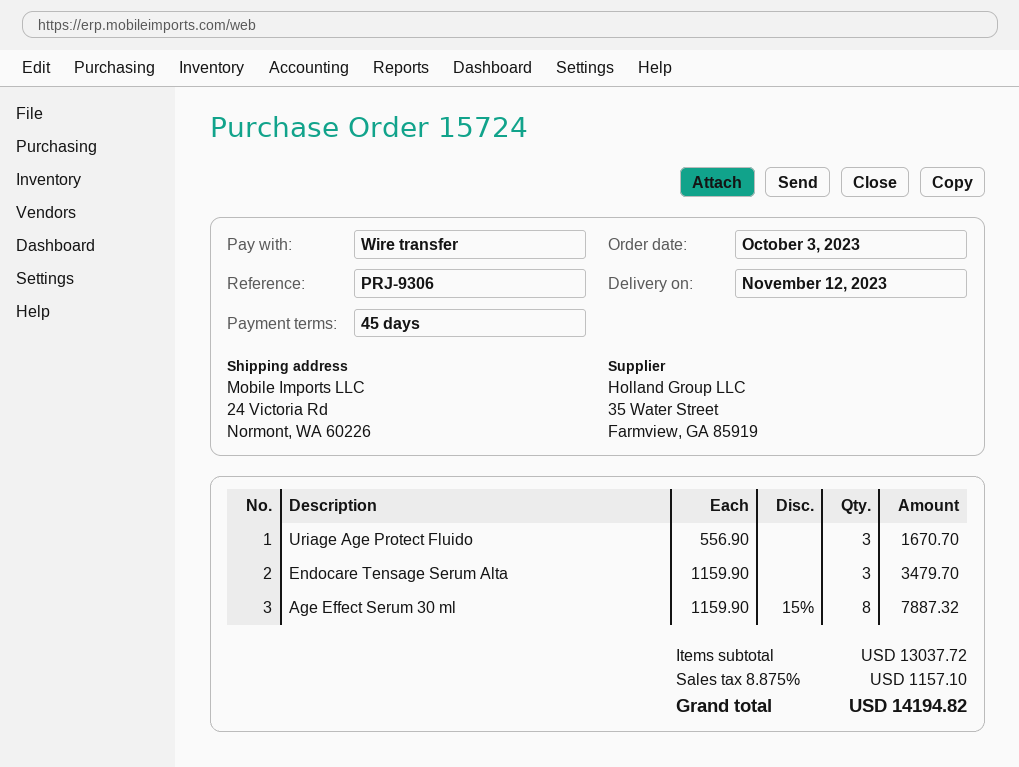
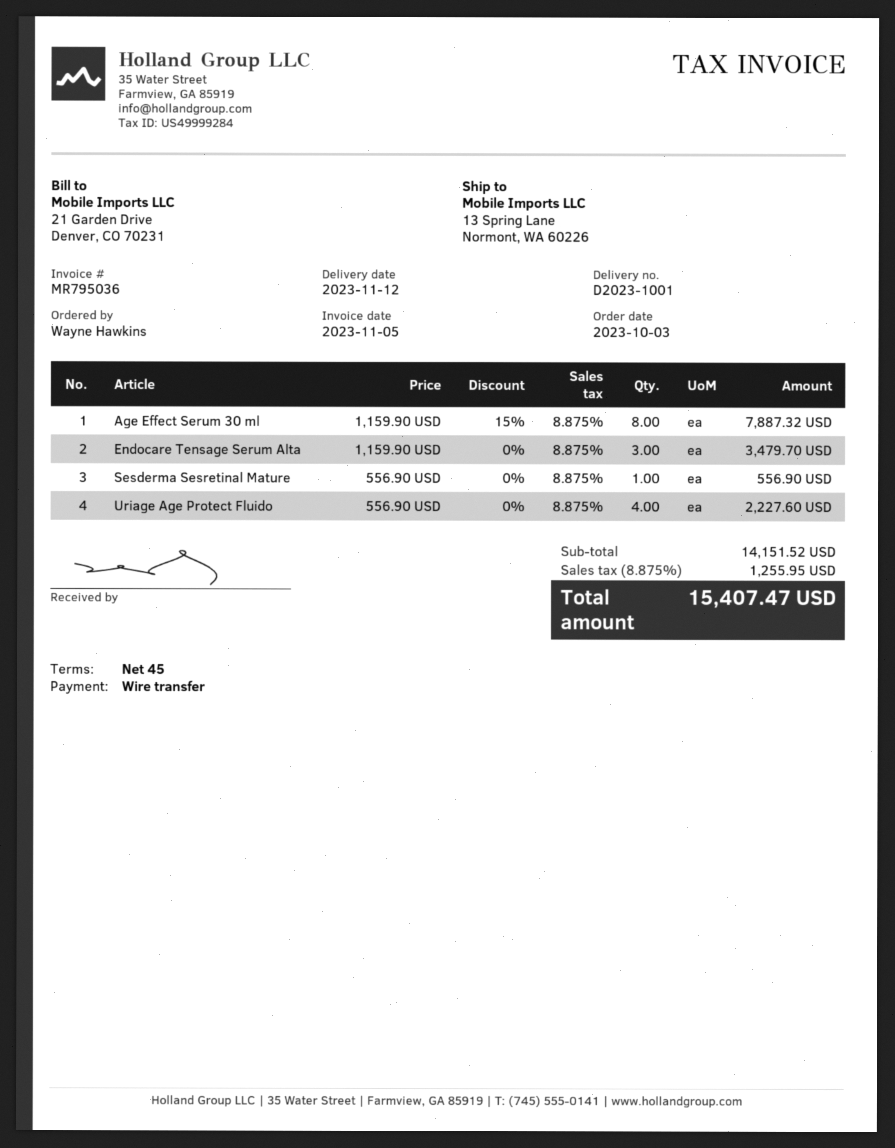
ship to: 24 Victoria Rd, Normont, WA 60226 -> 13 Spring Lane, Normont, WA 60226
Uriage Age Protect Fluido: 3 x 556.90 = 1670.70 -> 4 x 556.90 = 2227.60
Sesderma Sesretinal Mature: none -> 1 x 556.90 = 556.90
subtotal: 13037.72 -> 14151.52
tax: 8.875% = 1157.10 -> 8.875% = 1255.95
total: 14194.82 -> 15407.47

